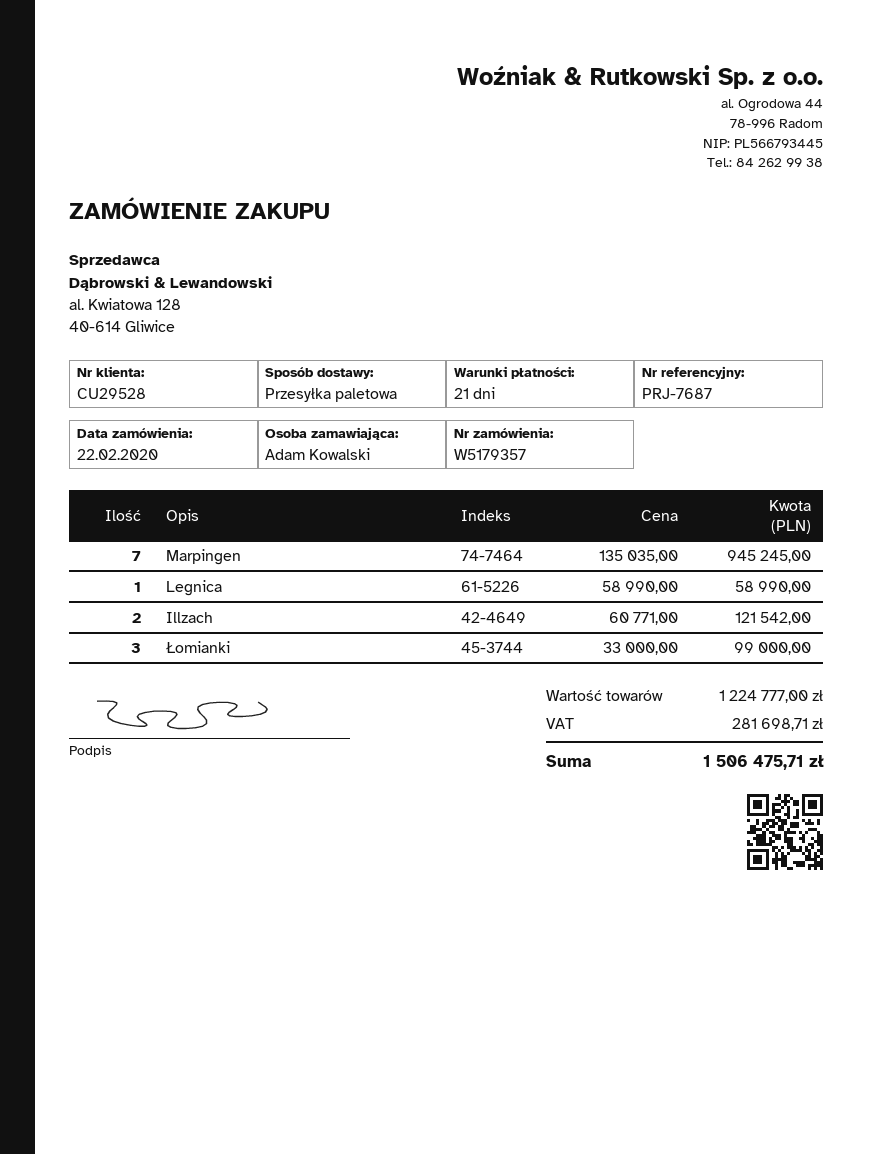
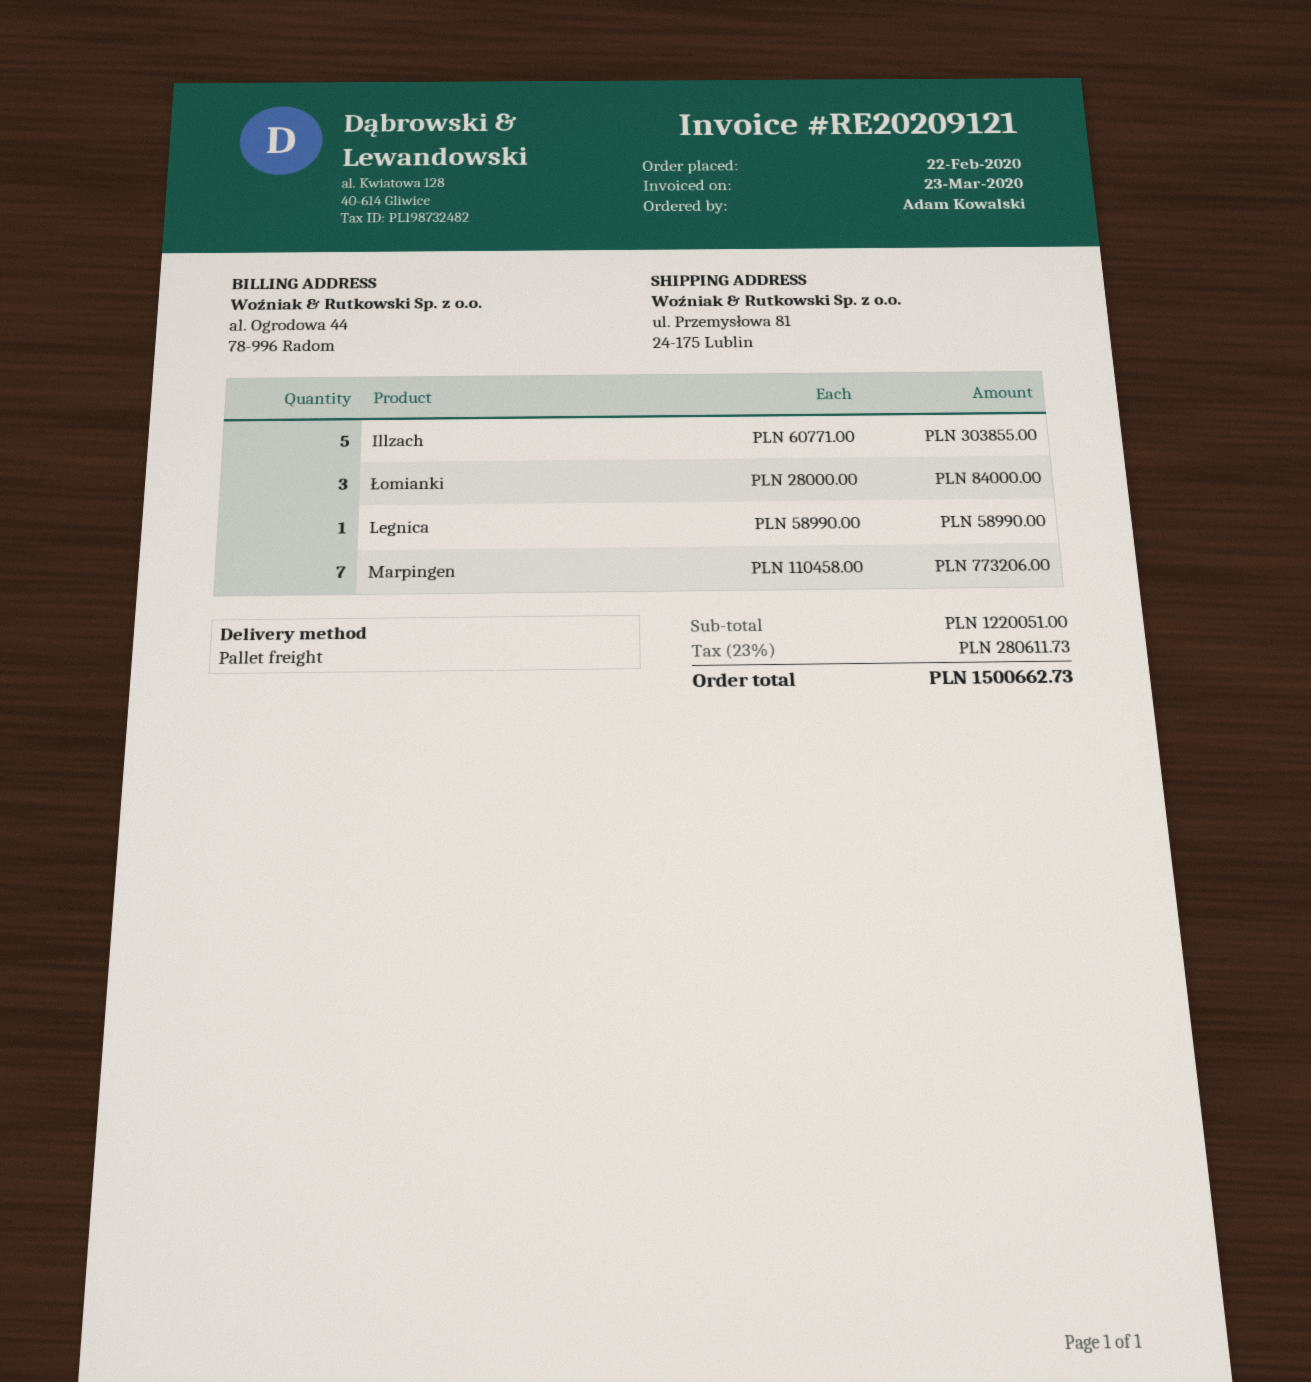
Marpingen: 7 x 135035.00 = 945245.00 -> 7 x 110458.00 = 773206.00
Illzach: 2 x 60771.00 = 121542.00 -> 5 x 60771.00 = 303855.00
Łomianki: 3 x 33000.00 = 99000.00 -> 3 x 28000.00 = 84000.00
subtotal: 1224777.00 -> 1220051.00
tax: 281698.71 -> 280611.73
total: 1506475.71 -> 1500662.73

